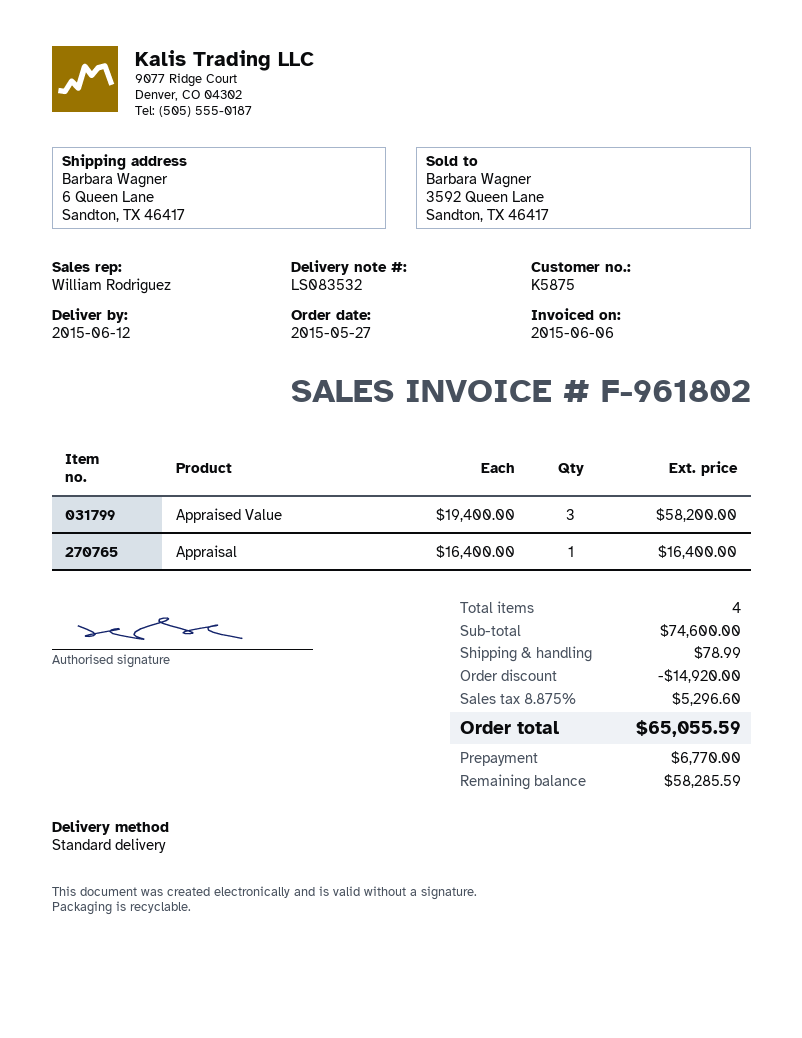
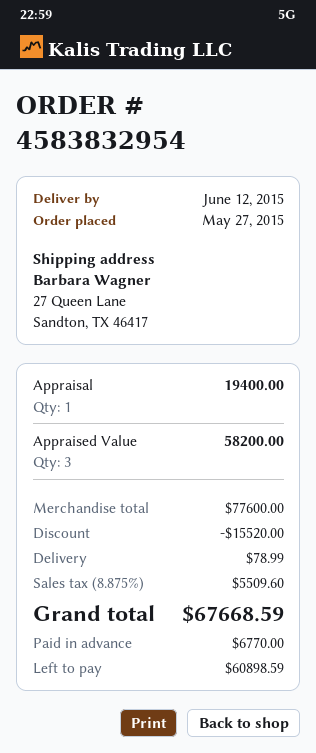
ship to: 6 Queen Lane, Sandton, TX 46417 -> 27 Queen Lane, Sandton, TX 46417
Appraisal: 1 for 16400.00 -> 1 for 19400.00
subtotal: 74600.00 -> 77600.00
discount: 14920.00 -> 15520.00
tax: 8.875% = 5296.60 -> 8.875% = 5509.60
total: 65055.59 -> 67668.59
balance: 58285.59 -> 60898.59

